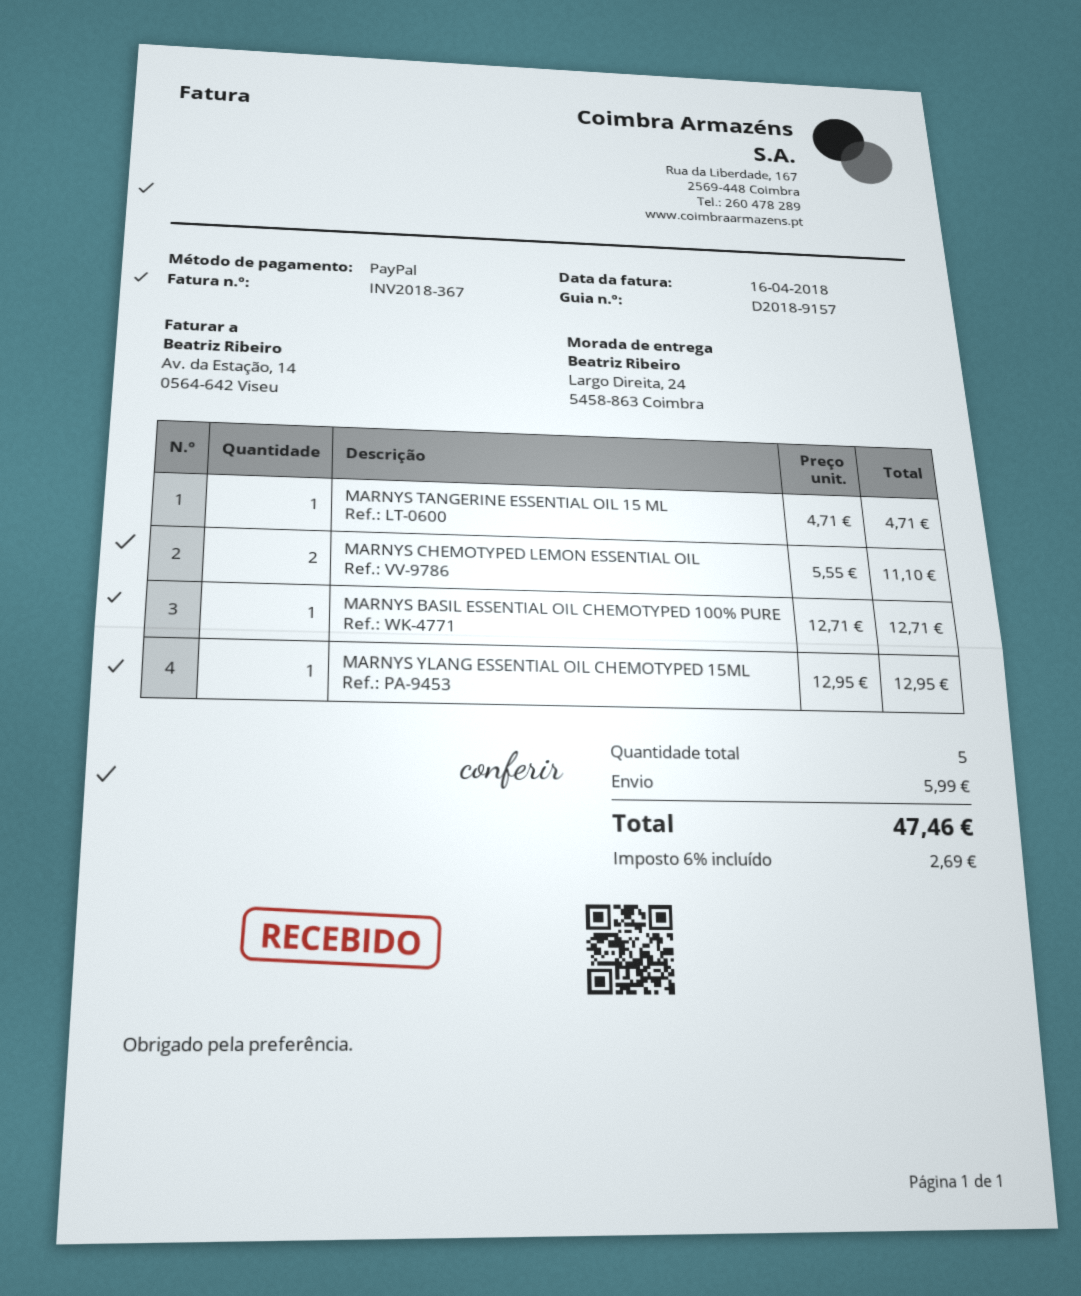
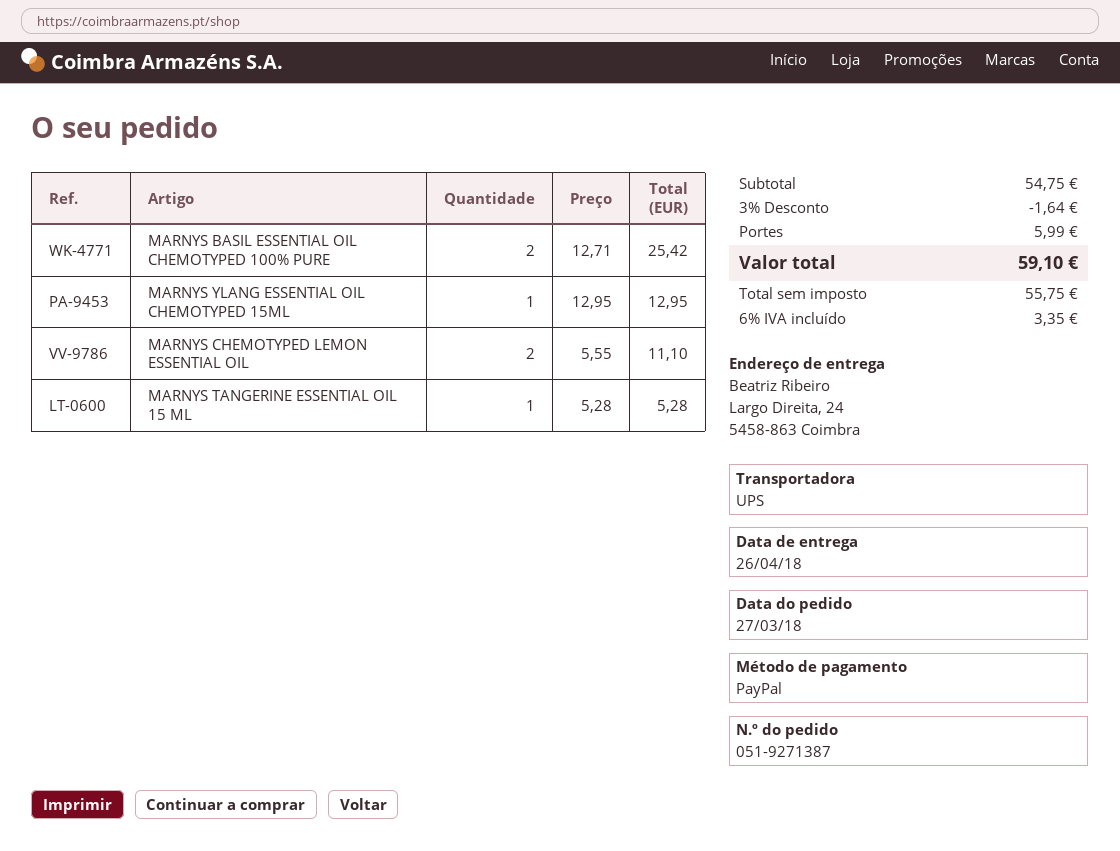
MARNYS TANGERINE ESSENTIAL OIL 15 ML: 1 x 4.71 = 4.71 -> 1 x 5.28 = 5.28
MARNYS BASIL ESSENTIAL OIL CHEMOTYPED 100% PURE: 1 x 12.71 = 12.71 -> 2 x 12.71 = 25.42
discount: none -> 3% = 1.64
tax: 6% = 2.69 -> 6% = 3.35
total: 47.46 -> 59.10

